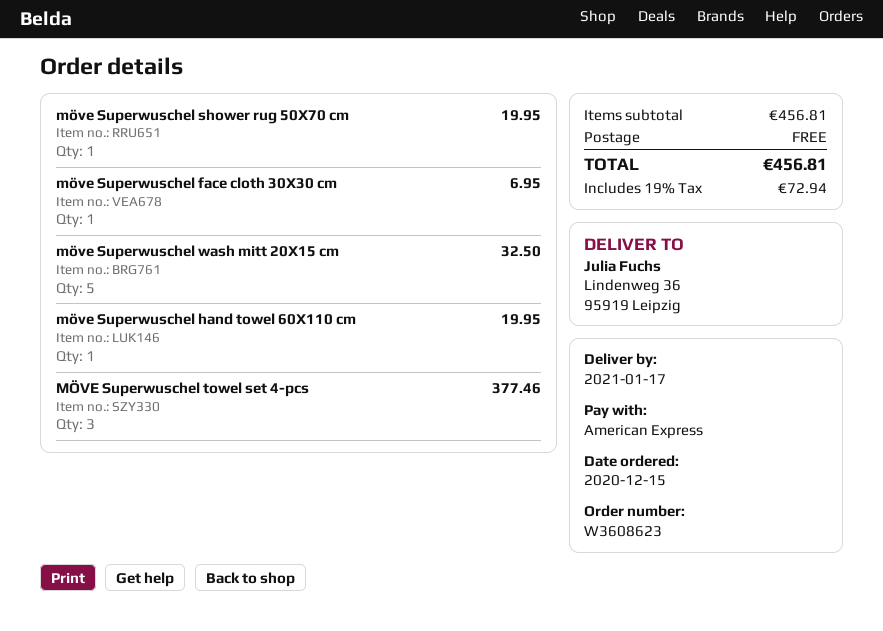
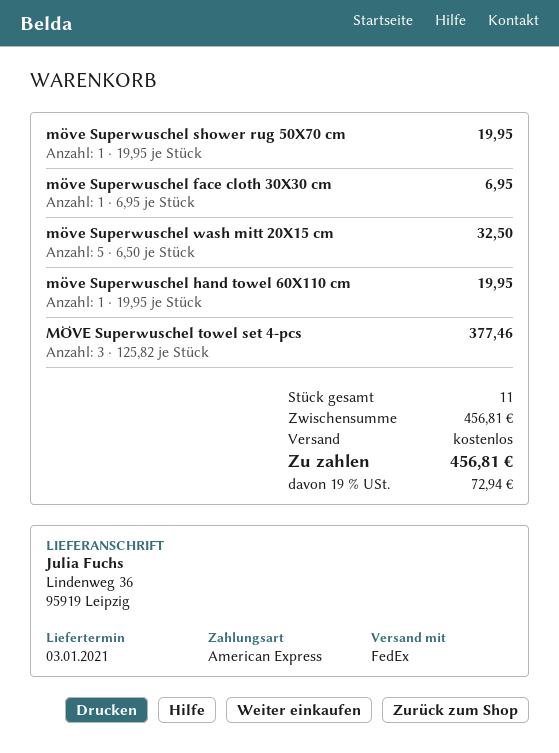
delivery date: 2021-01-17 -> 2021-01-03

